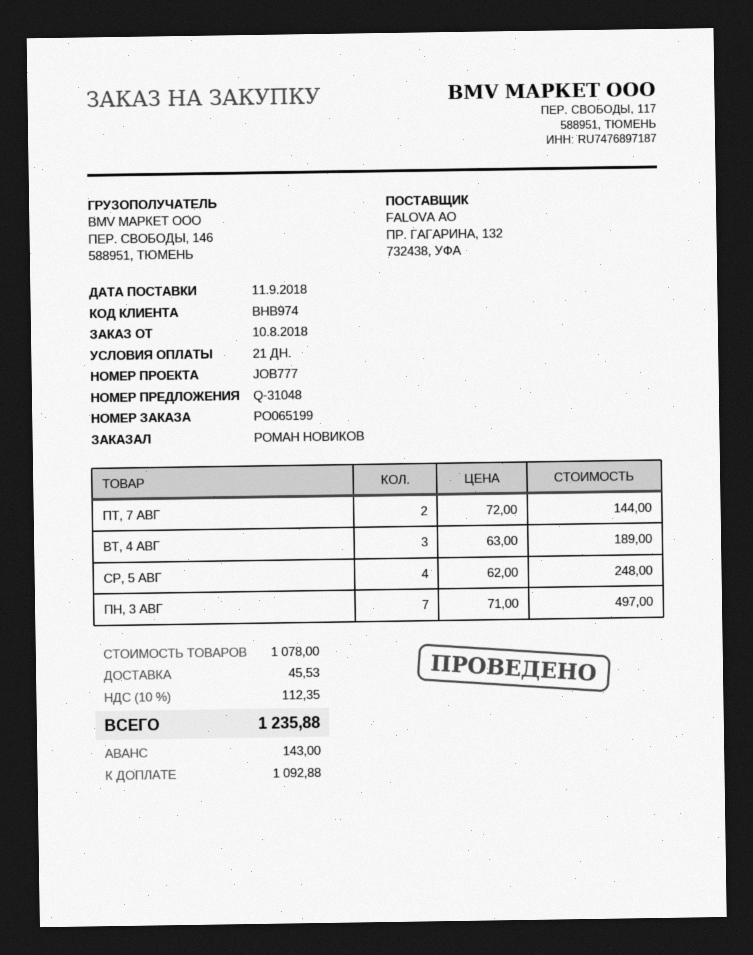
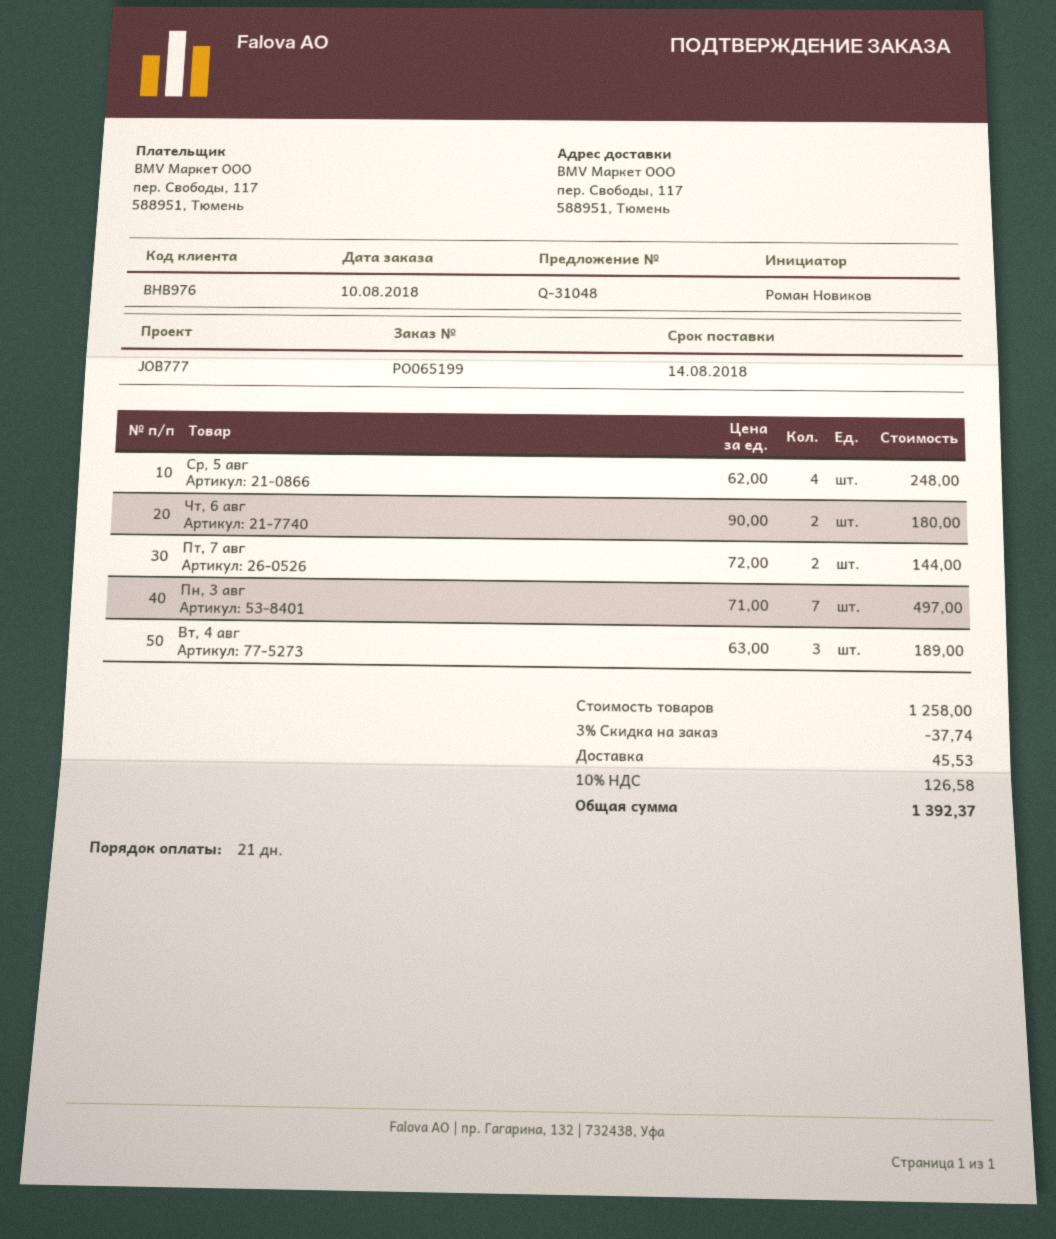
delivery date: 2018-09-11 -> 2018-08-14
customer number: BHB974 -> BHB976
ship to: ПЕР. СВОБОДЫ, 146, 588951, ТЮМЕНЬ -> пер. Свободы, 117, 588951, Тюмень
Чт, 6 авг: none -> 2 x 90.00 = 180.00
subtotal: 1078.00 -> 1258.00
discount: none -> 3% = 37.74
tax: 10% = 112.35 -> 10% = 126.58
total: 1235.88 -> 1392.37

